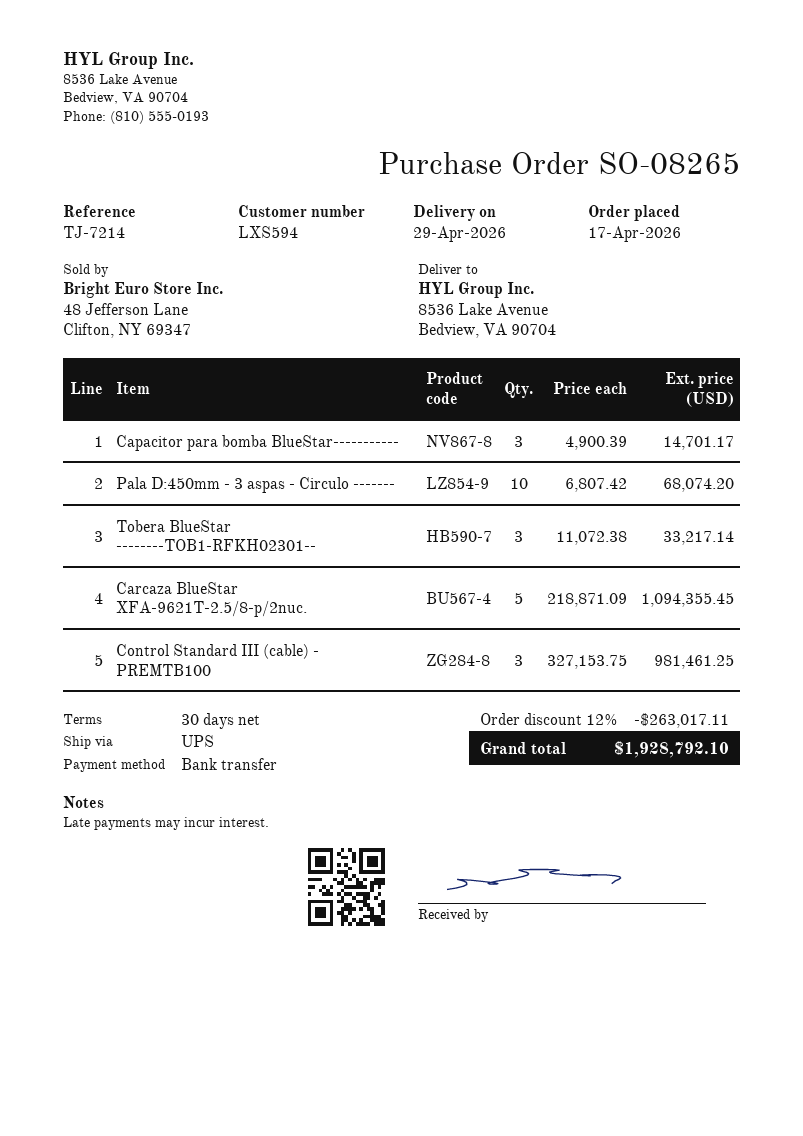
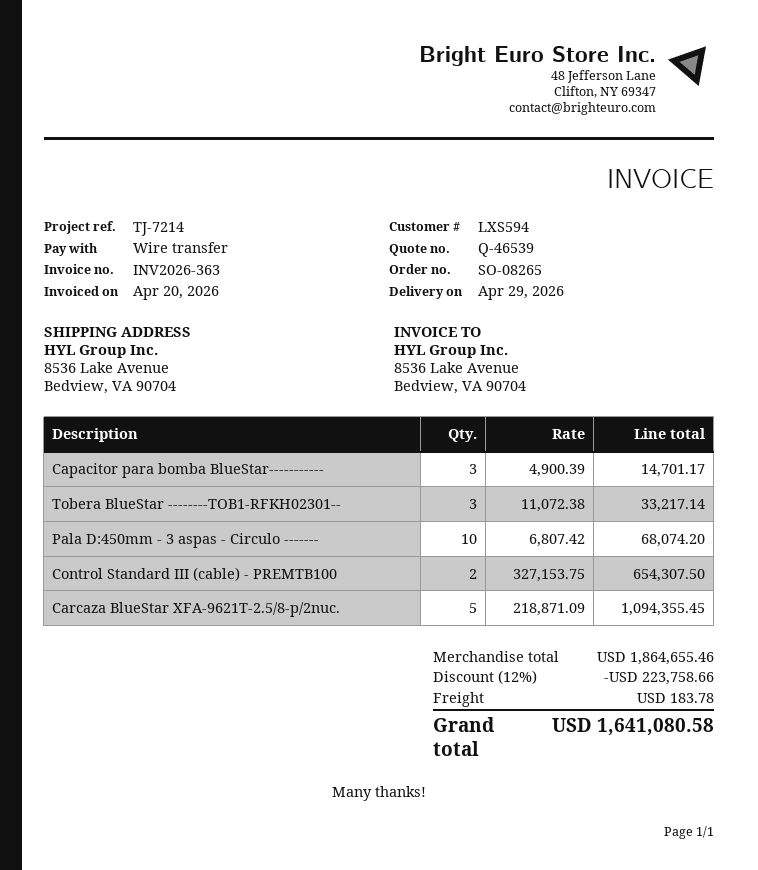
Control Standard III (cable) - PREMTB100: 3 x 327153.75 = 981461.25 -> 2 x 327153.75 = 654307.50
discount: 12% = 263017.11 -> 12% = 223758.66
shipping: none -> 183.78
total: 1928792.10 -> 1641080.58

